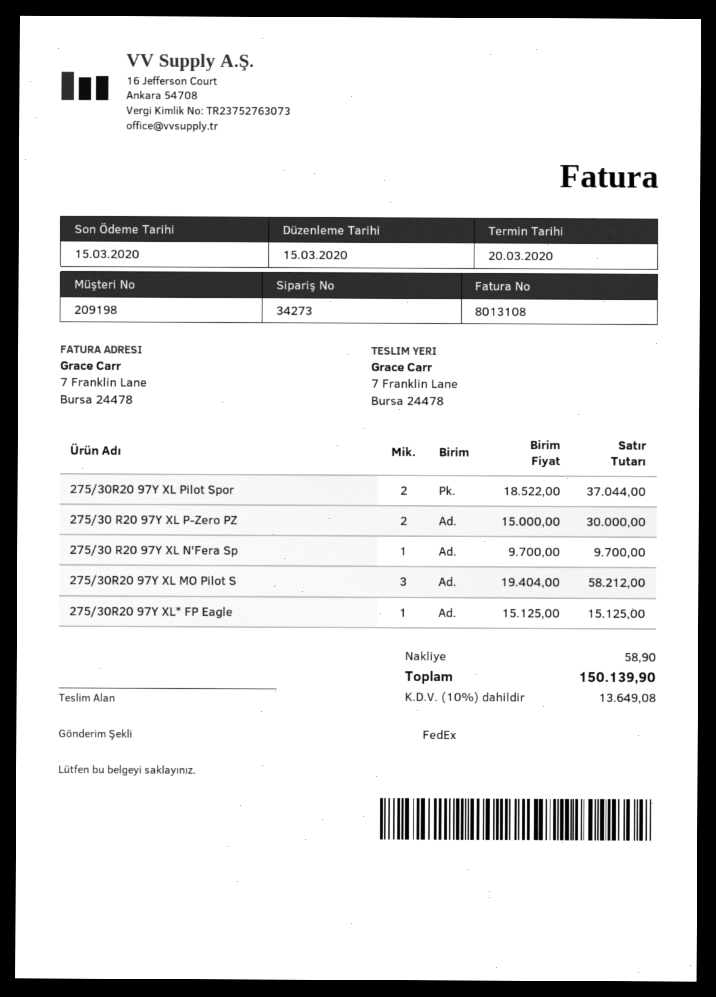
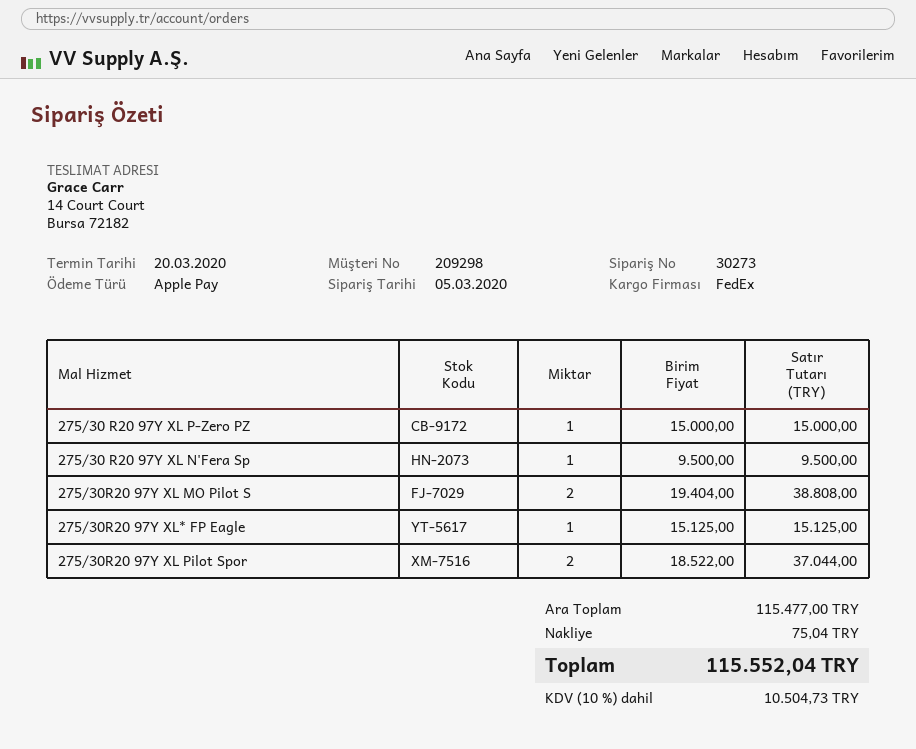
order number: 34273 -> 30273
customer number: 209198 -> 209298
ship to: 7 Franklin Lane, Bursa 24478 -> 14 Court Court, Bursa 72182
275/30 R20 97Y XL P-Zero PZ: 2 x 15000.00 = 30000.00 -> 1 x 15000.00 = 15000.00
275/30 R20 97Y XL N'Fera Sp: 1 x 9700.00 = 9700.00 -> 1 x 9500.00 = 9500.00
275/30R20 97Y XL MO Pilot S: 3 x 19404.00 = 58212.00 -> 2 x 19404.00 = 38808.00
shipping: 58.90 -> 75.04
tax: 10% = 13649.08 -> 10% = 10504.73
total: 150139.90 -> 115552.04

